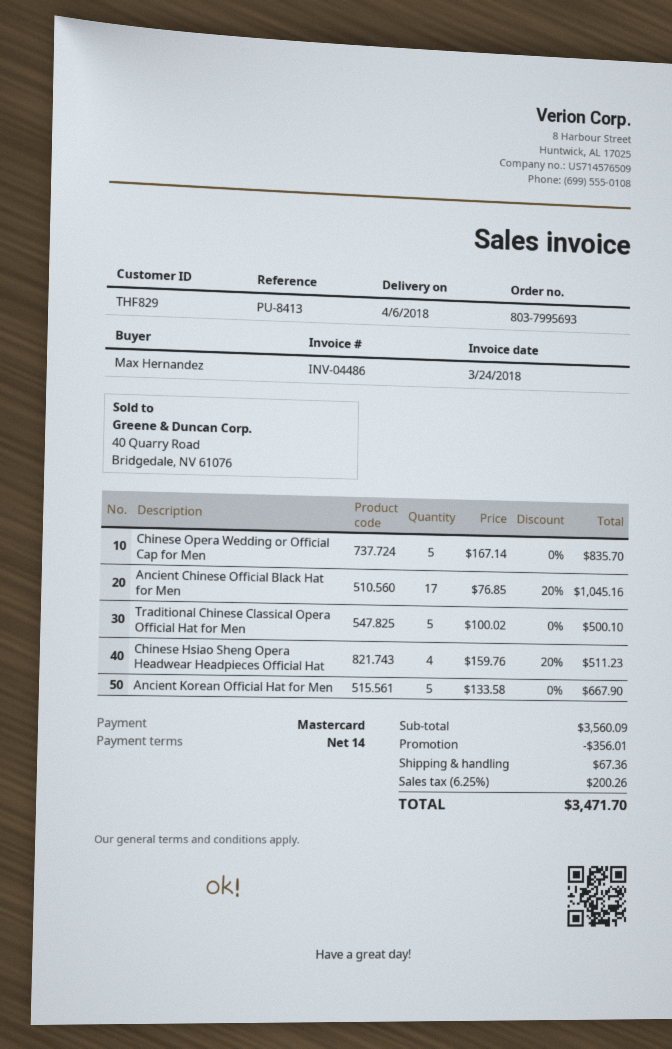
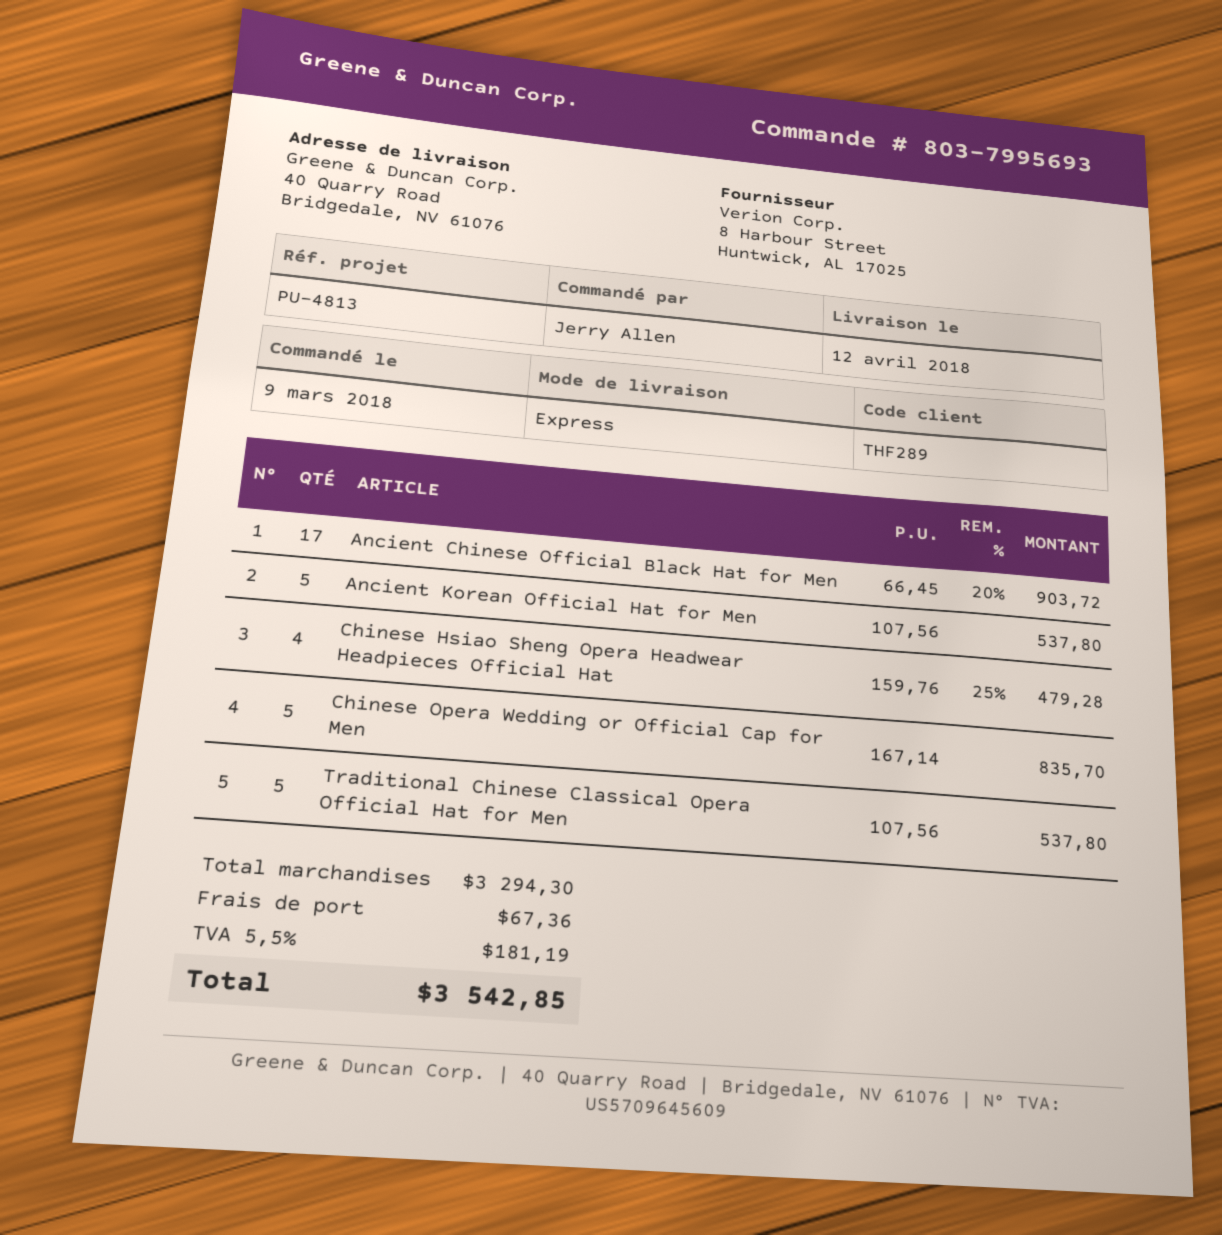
delivery date: 2018-04-06 -> 2018-04-12
customer number: THF829 -> THF289
reference: PU-8413 -> PU-4813
ordered by: Max Hernandez -> Jerry Allen
Ancient Chinese Official Black Hat for Men: 17 x 76.85 - 20% = 1045.16 -> 17 x 66.45 - 20% = 903.72
Traditional Chinese Classical Opera Official Hat for Men: 5 x 100.02 = 500.10 -> 5 x 107.56 = 537.80
Chinese Hsiao Sheng Opera Headwear Headpieces Official Hat: 4 x 159.76 - 20% = 511.23 -> 4 x 159.76 - 25% = 479.28
Ancient Korean Official Hat for Men: 5 x 133.58 = 667.90 -> 5 x 107.56 = 537.80
subtotal: 3560.09 -> 3294.30
discount: 356.01 -> none
tax: 6.25% = 200.26 -> 5.5% = 181.19
total: 3471.70 -> 3542.85

